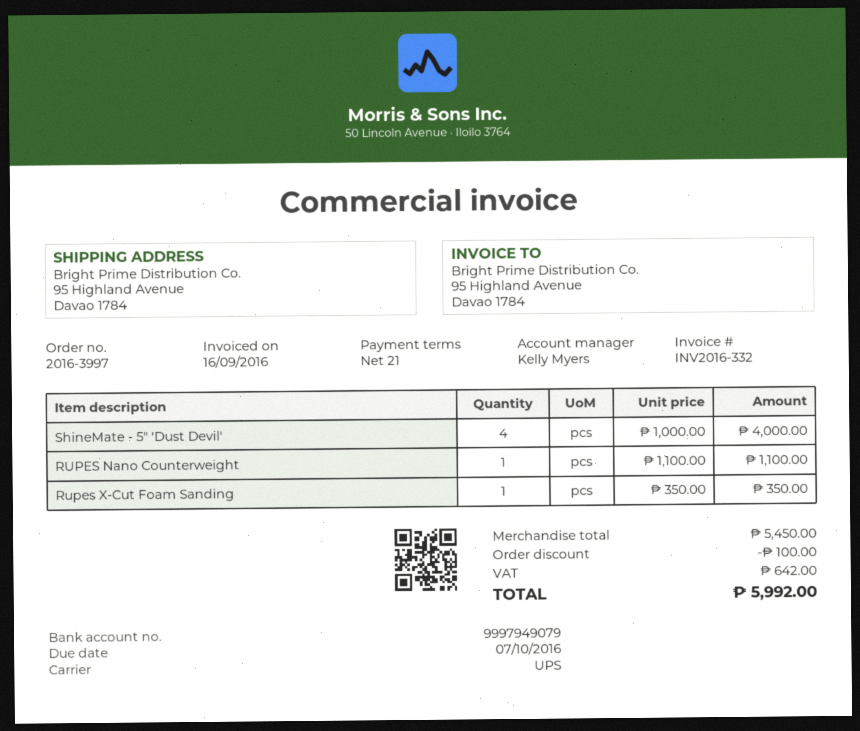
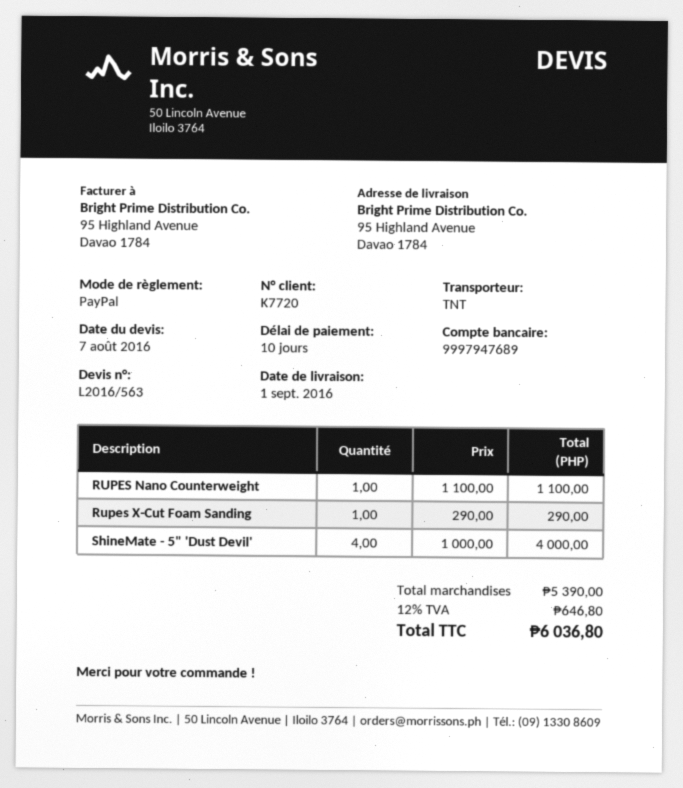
payment terms: 21 days -> 10 days
bank account: 9997949079 -> 9997947689
shipping method: UPS -> TNT
Rupes X-Cut Foam Sanding: 1 x 350.00 = 350.00 -> 1 x 290.00 = 290.00
subtotal: 5450.00 -> 5390.00
discount: 100.00 -> none
tax: 642.00 -> 646.80
total: 5992.00 -> 6036.80

